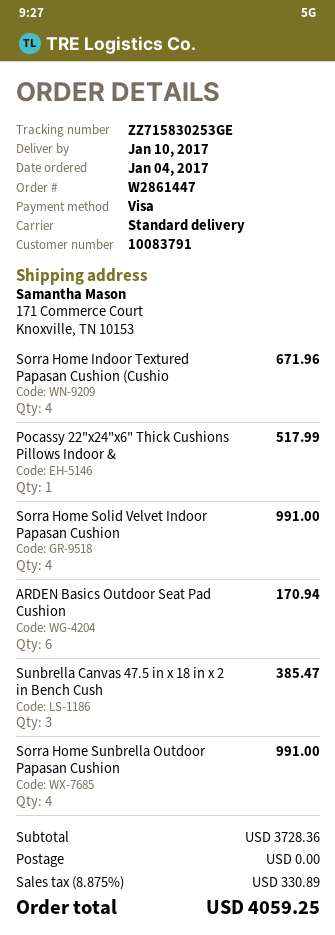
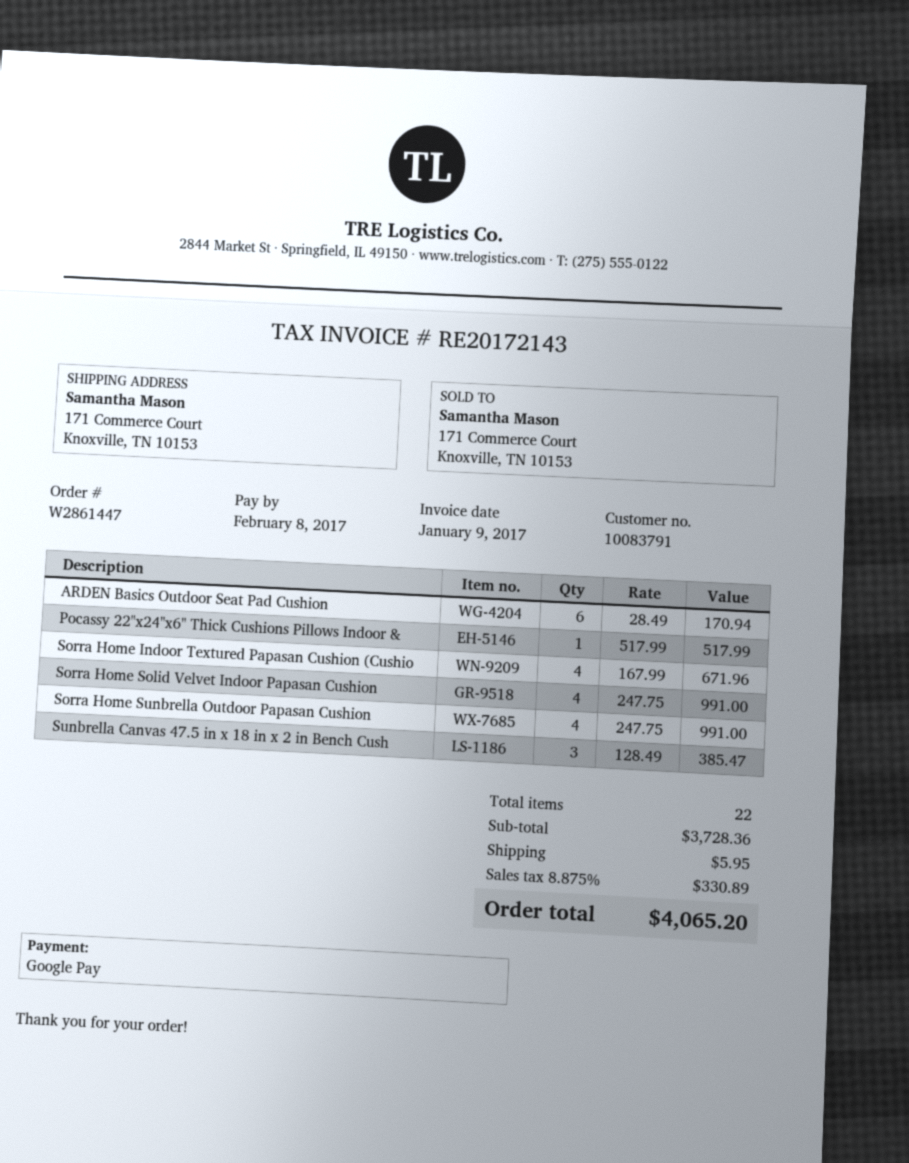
payment method: Visa -> Google Pay
shipping: 0.00 -> 5.95
total: 4059.25 -> 4065.20

